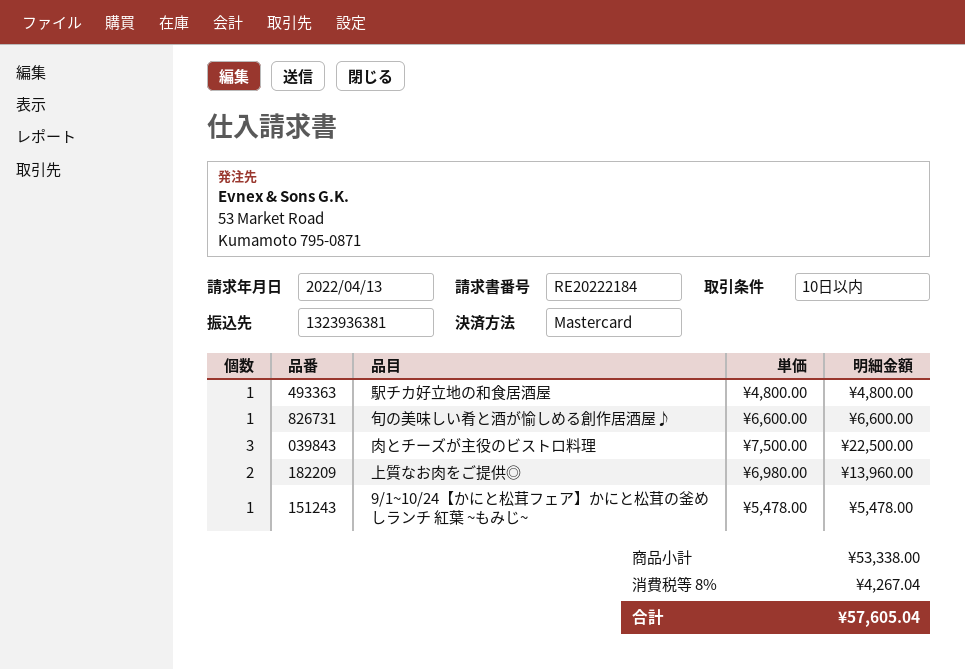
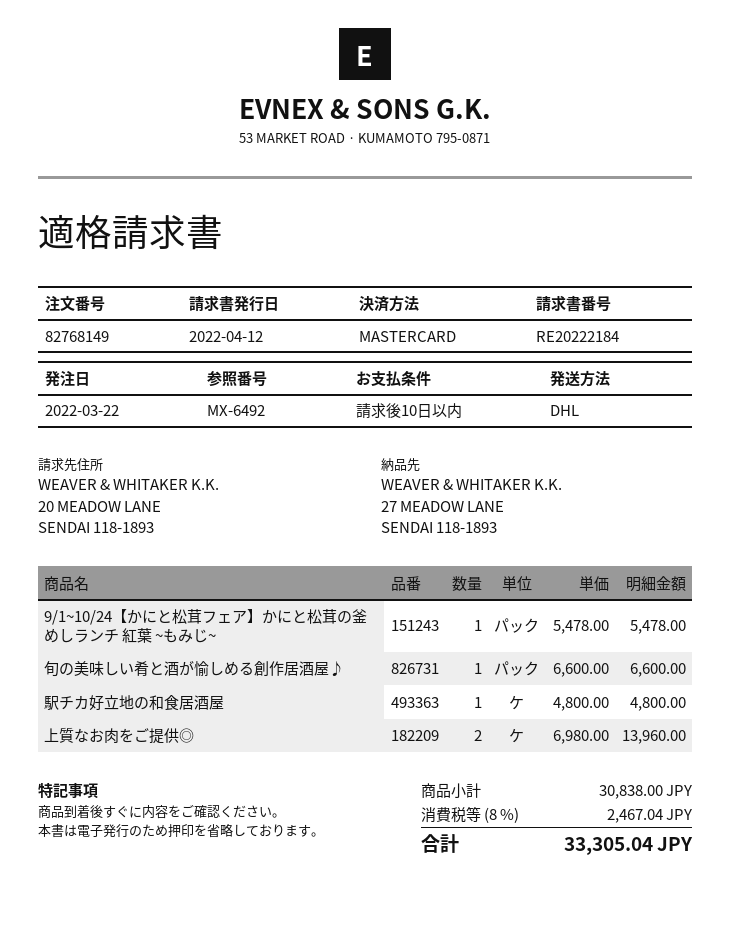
invoice date: 2022-04-13 -> 2022-04-12
肉とチーズが主役のビストロ料理: 3 x 7500.00 = 22500.00 -> none
subtotal: 53338.00 -> 30838.00
tax: 8% = 4267.04 -> 8% = 2467.04
total: 57605.04 -> 33305.04

